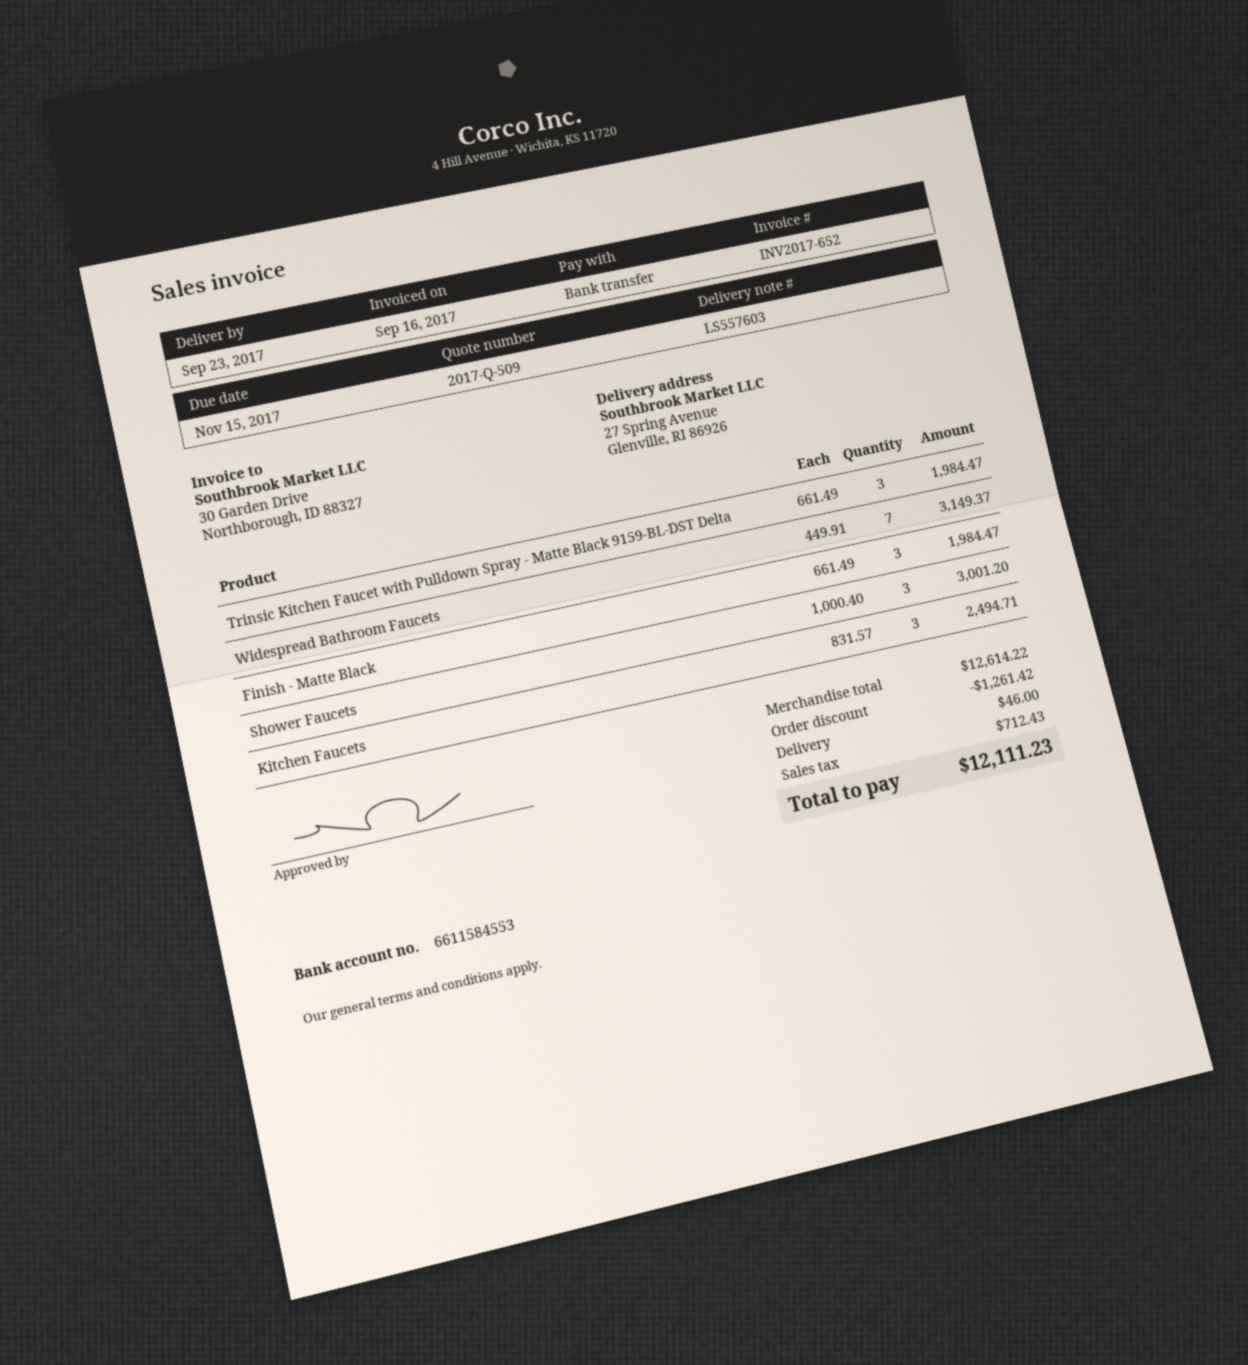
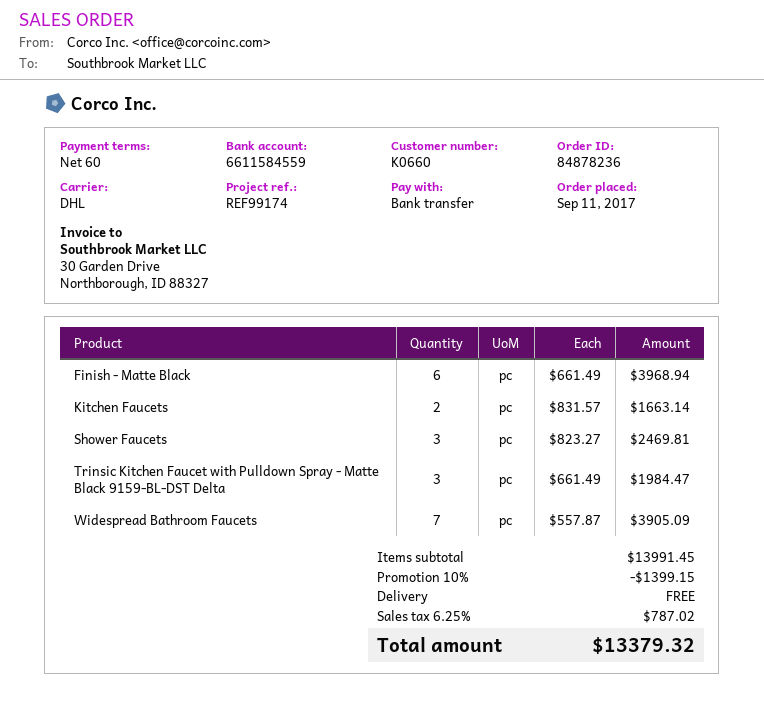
bank account: 6611584553 -> 6611584559
Widespread Bathroom Faucets: 7 x 449.91 = 3149.37 -> 7 x 557.87 = 3905.09
Finish - Matte Black: 3 x 661.49 = 1984.47 -> 6 x 661.49 = 3968.94
Shower Faucets: 3 x 1000.40 = 3001.20 -> 3 x 823.27 = 2469.81
Kitchen Faucets: 3 x 831.57 = 2494.71 -> 2 x 831.57 = 1663.14
subtotal: 12614.22 -> 13991.45
discount: 1261.42 -> 1399.15
shipping: 46.00 -> 0.00
tax: 712.43 -> 787.02
total: 12111.23 -> 13379.32

